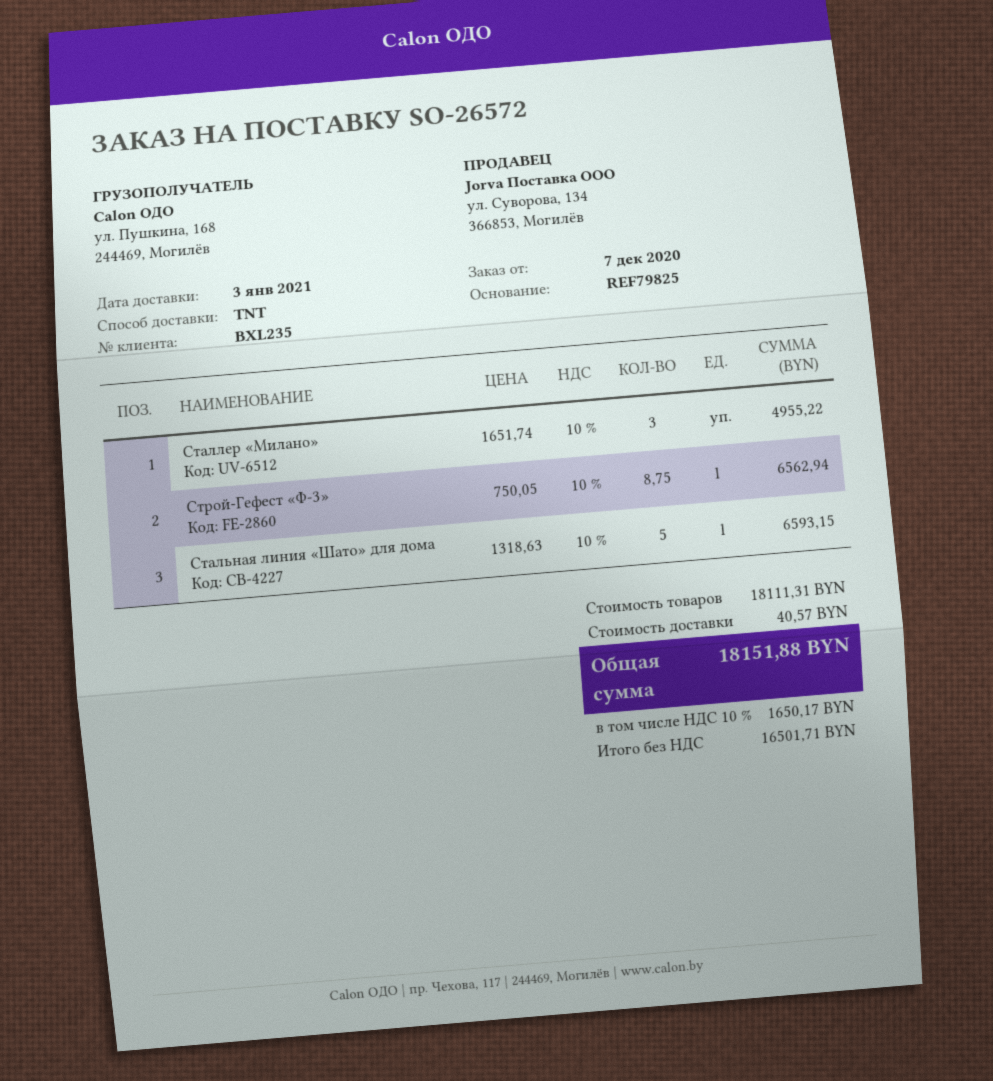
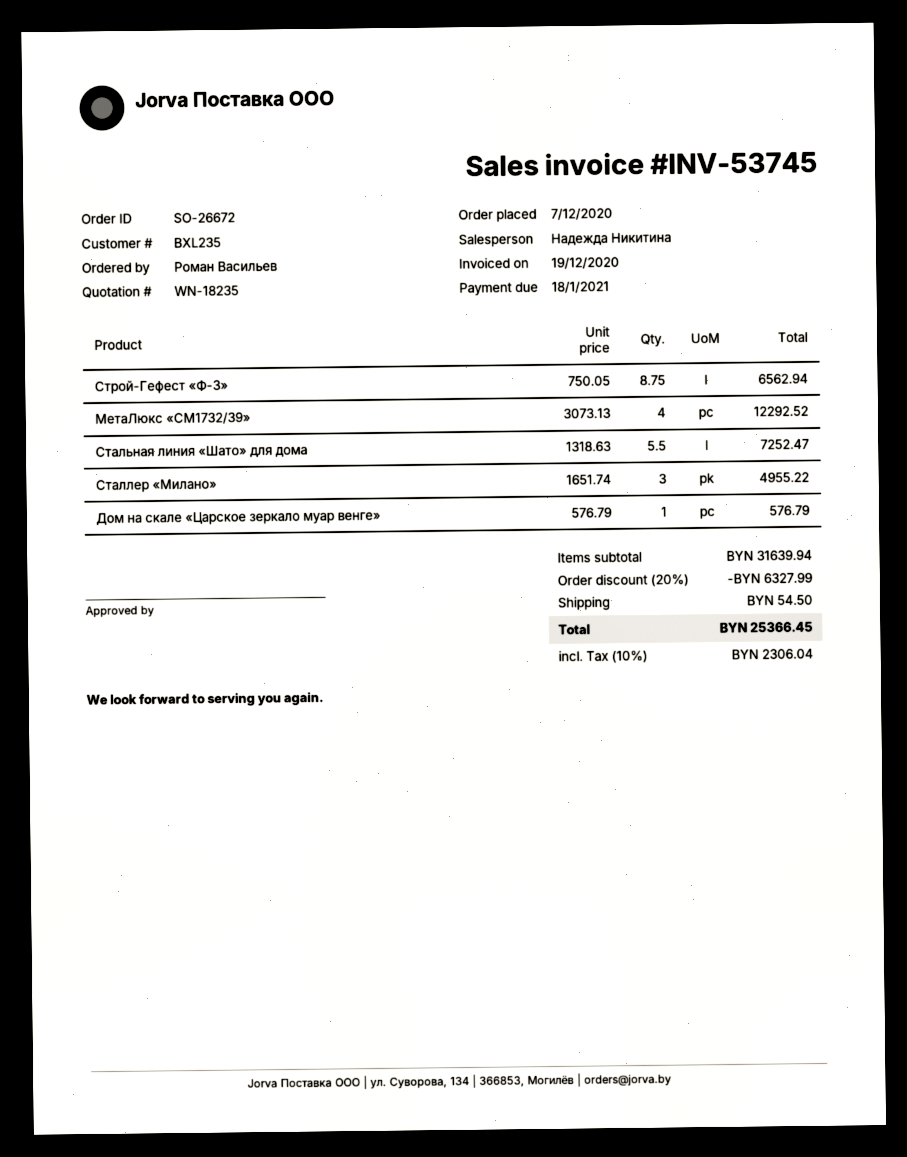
order number: SO-26572 -> SO-26672
Стальная линия «Шато» для дома: 5 x 1318.63 = 6593.15 -> 5.5 x 1318.63 = 7252.47
МетаЛюкс «СМ1732/39»: none -> 4 x 3073.13 = 12292.52
Дом на скале «Царское зеркало муар венге»: none -> 1 x 576.79 = 576.79
subtotal: 18111.31 -> 31639.94
discount: none -> 20% = 6327.99
shipping: 40.57 -> 54.50
tax: 10% = 1650.17 -> 10% = 2306.04
total: 18151.88 -> 25366.45

